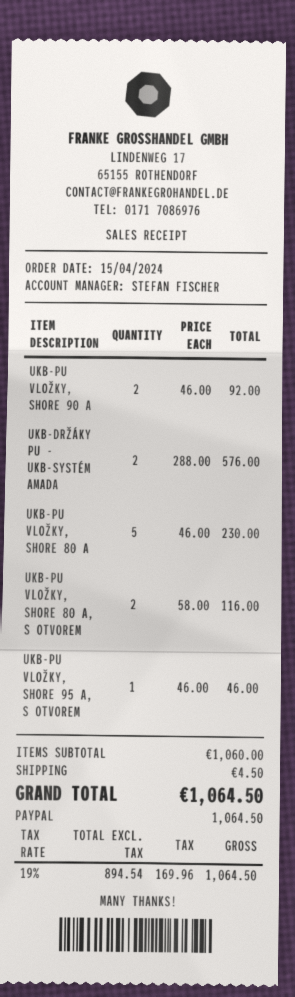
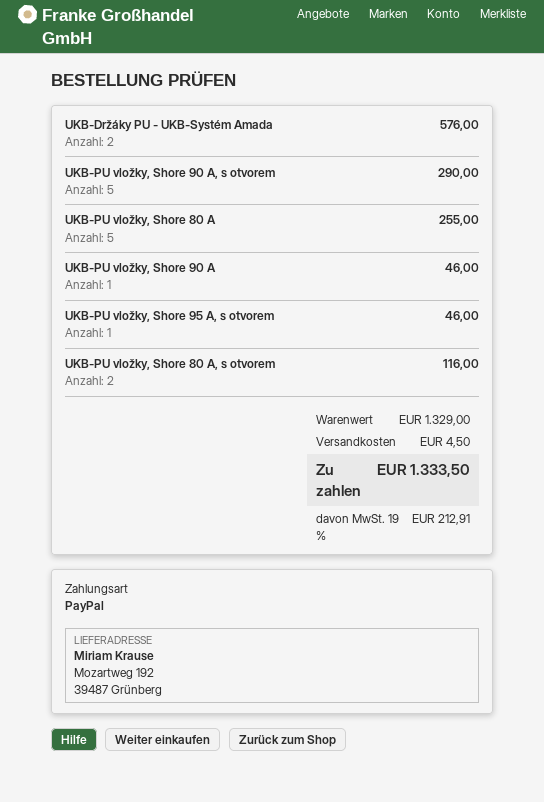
UKB-PU VLOŽKY, SHORE 90 A: 2 for 92.00 -> 1 for 46.00
UKB-PU VLOŽKY, SHORE 80 A: 5 for 230.00 -> 5 for 255.00
UKB-PU vložky, Shore 90 A, s otvorem: none -> 5 for 290.00
subtotal: 1060.00 -> 1329.00
tax: 19% = 169.96 -> 19% = 212.91
total: 1064.50 -> 1333.50

